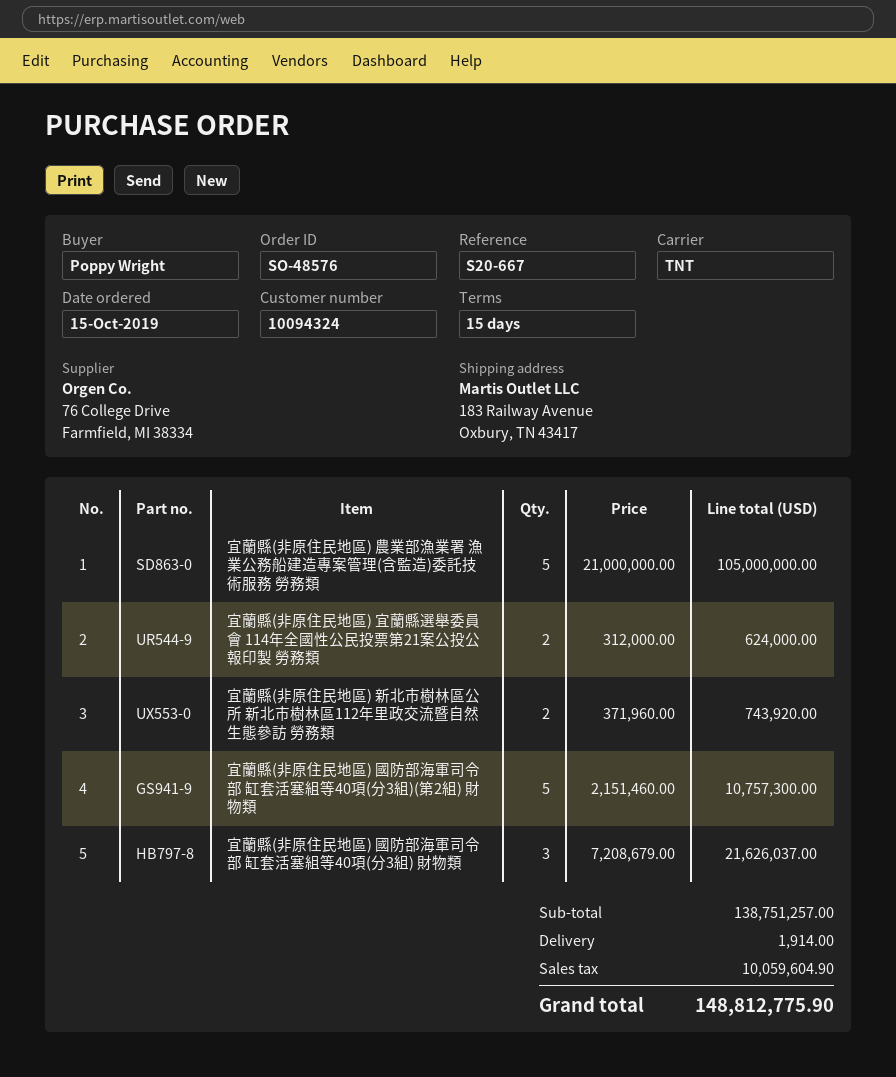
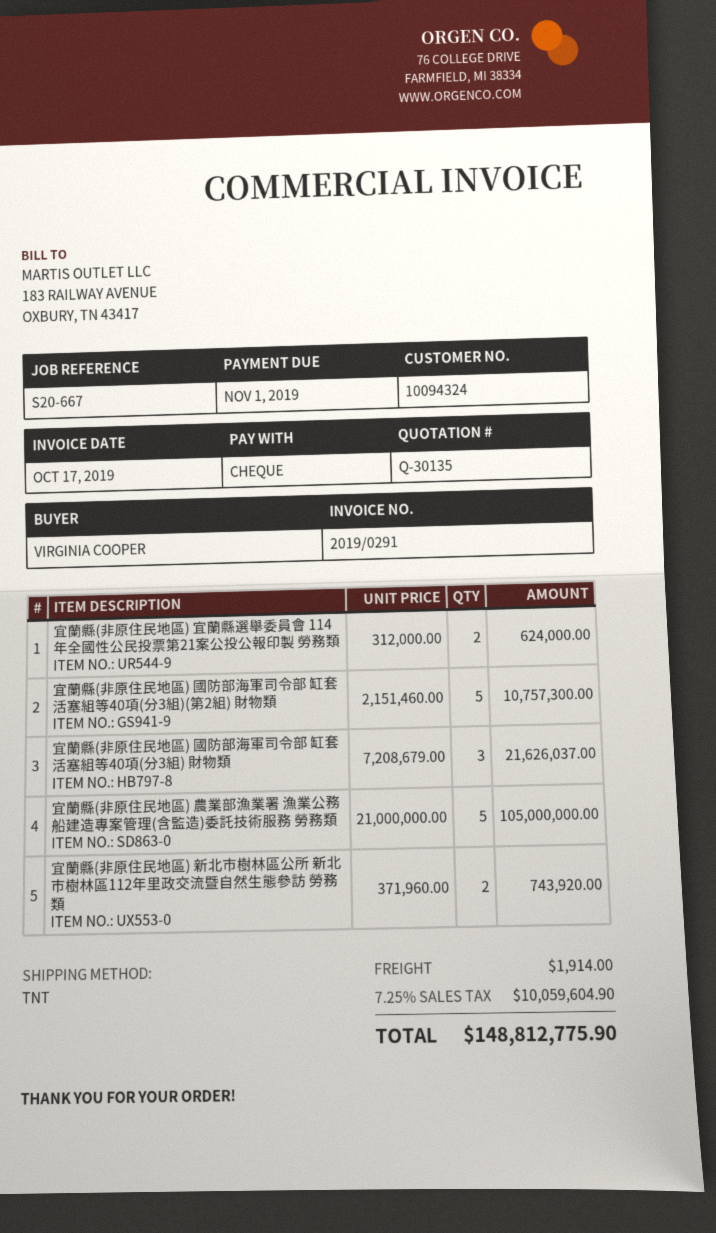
ordered by: Poppy Wright -> VIRGINIA COOPER

